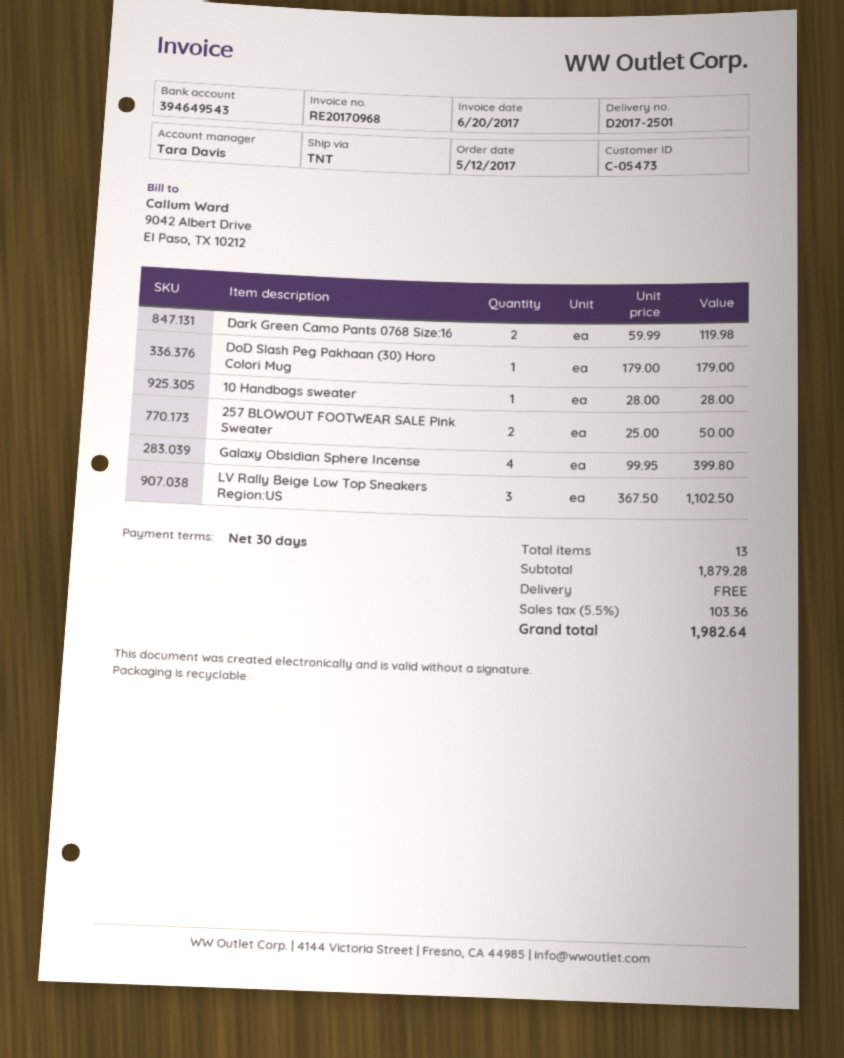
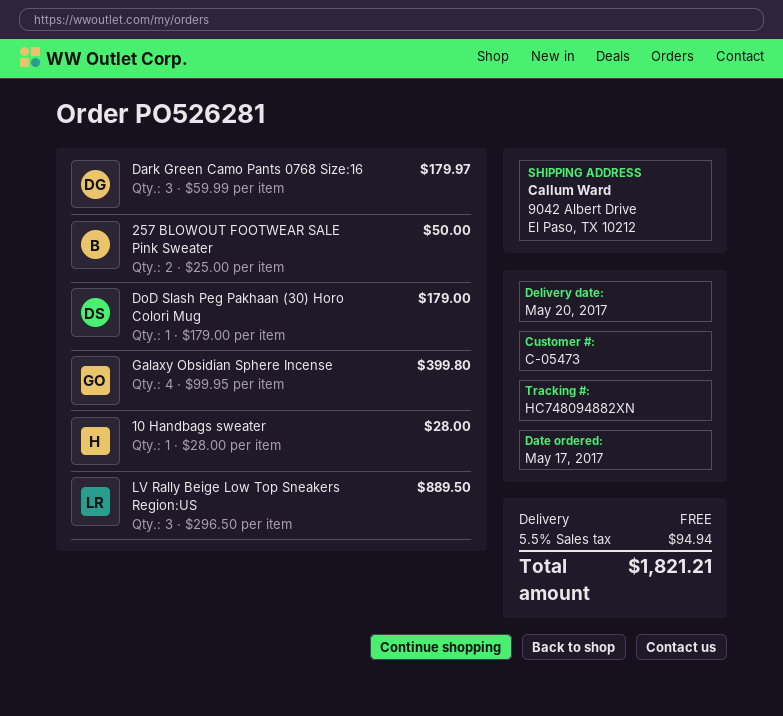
order date: 2017-05-12 -> 2017-05-17
Dark Green Camo Pants 0768 Size:16: 2 x 59.99 = 119.98 -> 3 x 59.99 = 179.97
LV Rally Beige Low Top Sneakers Region:US: 3 x 367.50 = 1102.50 -> 3 x 296.50 = 889.50
tax: 5.5% = 103.36 -> 5.5% = 94.94
total: 1982.64 -> 1821.21

